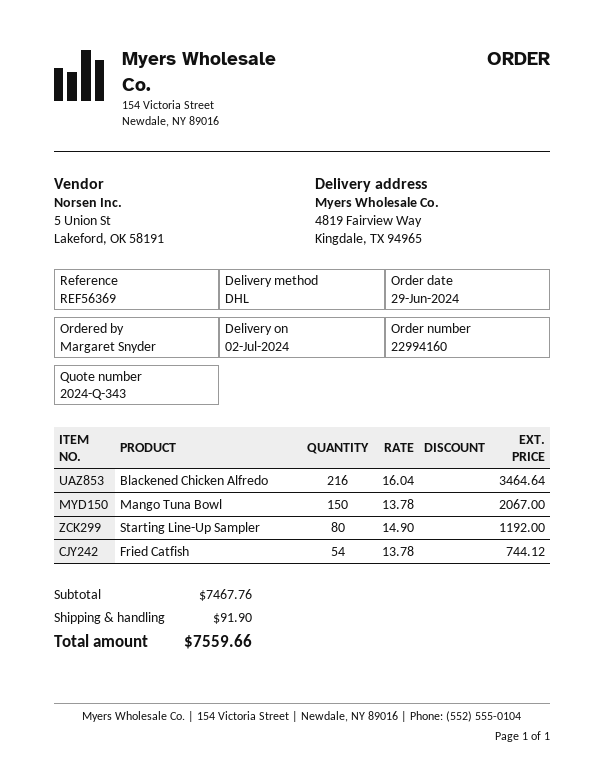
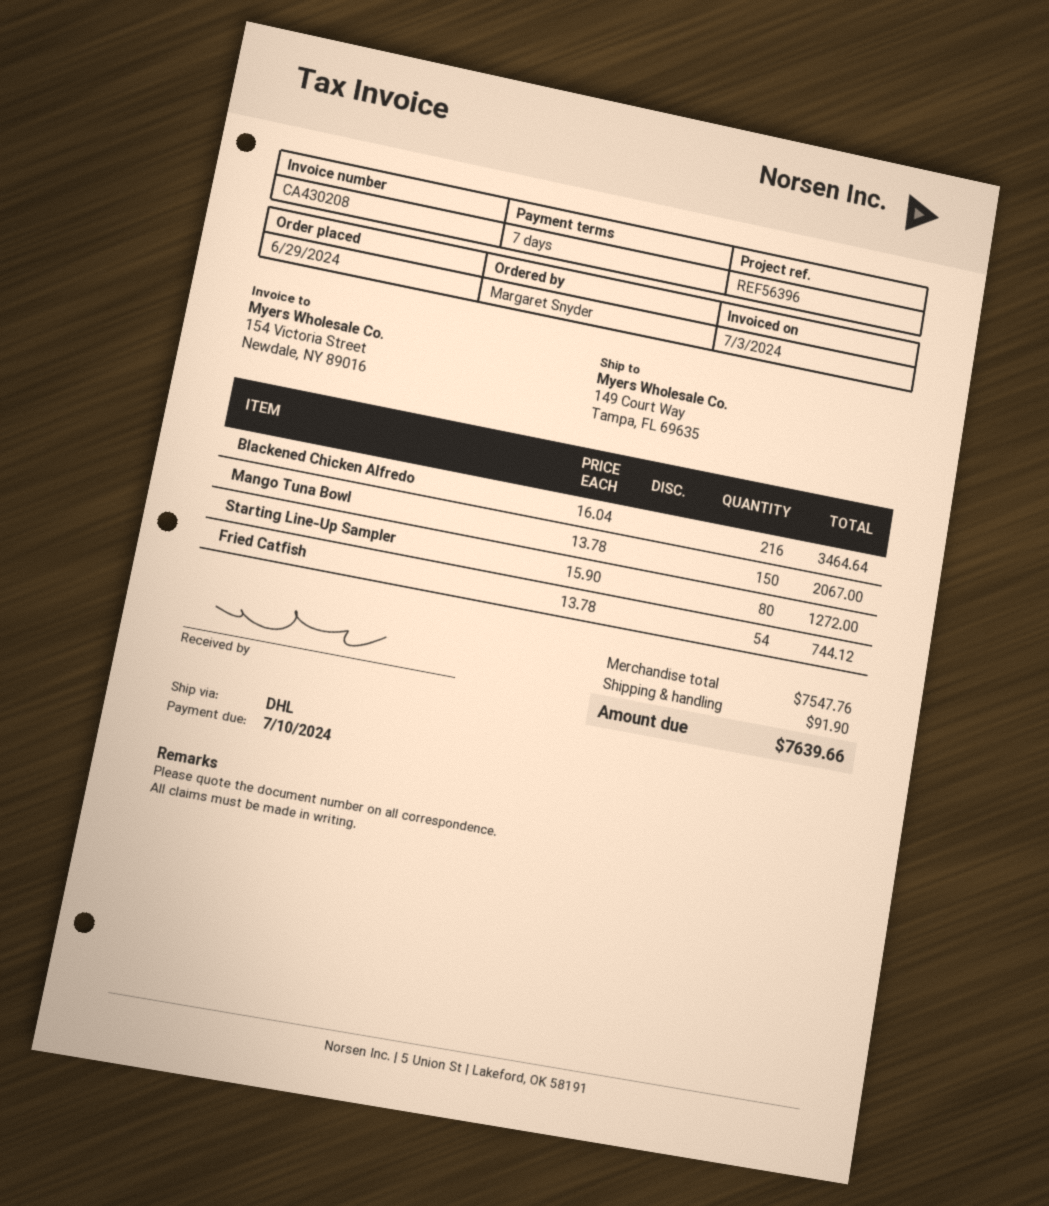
reference: REF56369 -> REF56396
ship to: 4819 Fairview Way, Kingdale, TX 94965 -> 149 Court Way, Tampa, FL 69635
Starting Line-Up Sampler: 80 x 14.90 = 1192.00 -> 80 x 15.90 = 1272.00
subtotal: 7467.76 -> 7547.76
total: 7559.66 -> 7639.66

